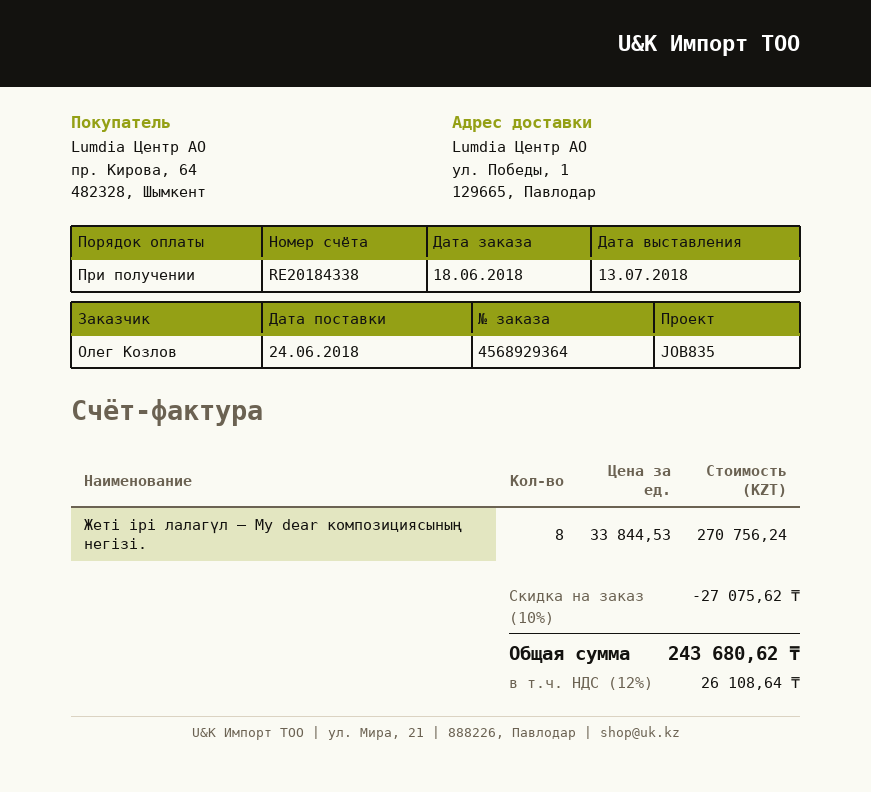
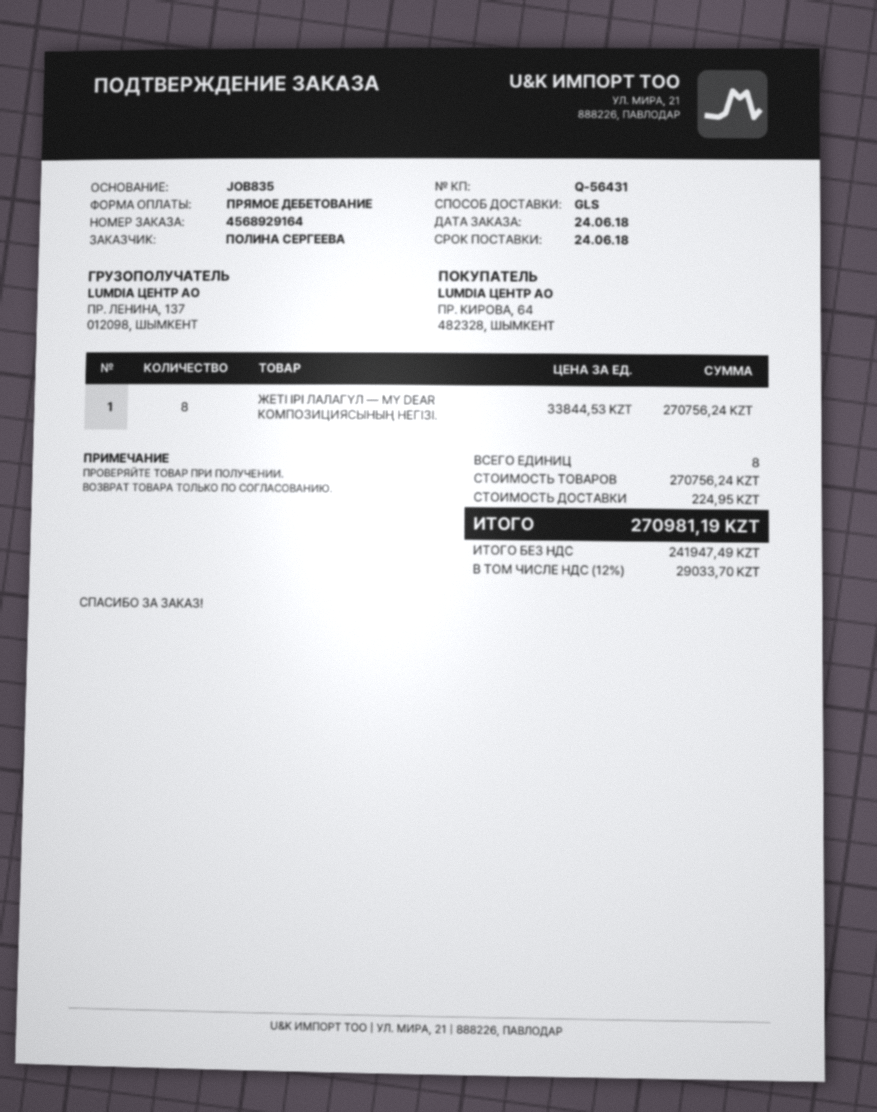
order number: 4568929364 -> 4568929164
order date: 2018-06-18 -> 2018-06-24
ordered by: Олег Козлов -> ПОЛИНА СЕРГЕЕВА
ship to: ул. Победы, 1, 129665, Павлодар -> ПР. ЛЕНИНА, 137, 012098, ШЫМКЕНТ
discount: 10% = 27075.62 -> none
shipping: none -> 224.95
tax: 12% = 26108.64 -> 12% = 29033.70
total: 243680.62 -> 270981.19

